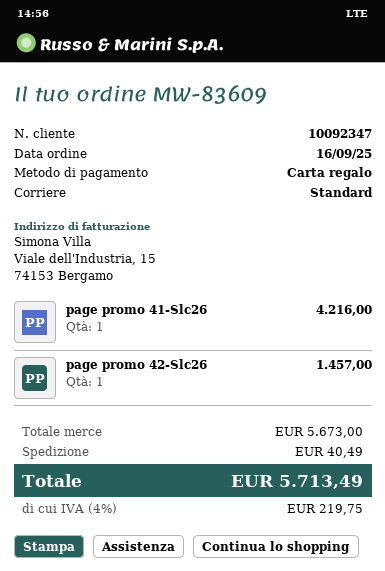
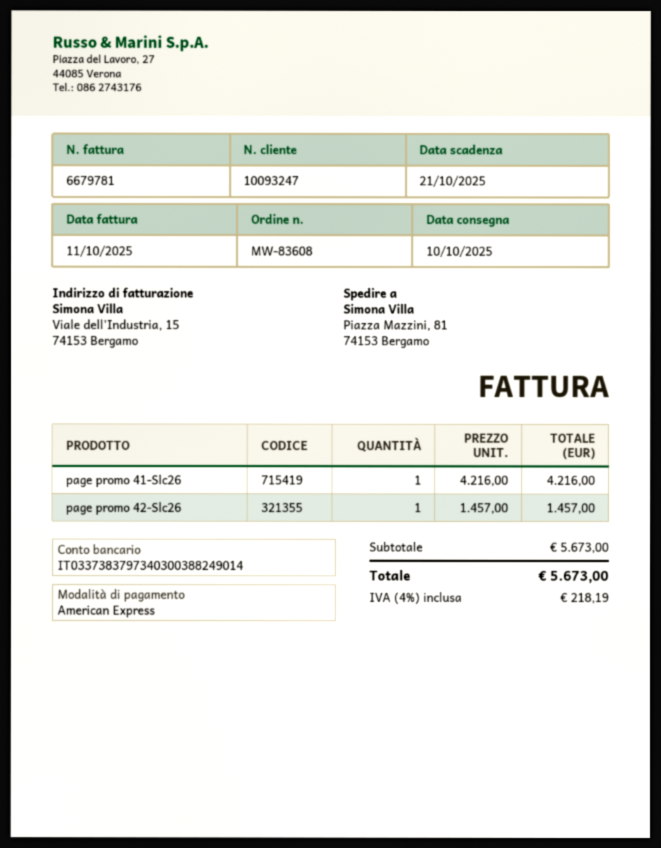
order number: MW-83609 -> MW-83608
customer number: 10092347 -> 10093247
payment method: gift card -> American Express
shipping: 40.49 -> none
tax: 4% = 219.75 -> 4% = 218.19
total: 5713.49 -> 5673.00

